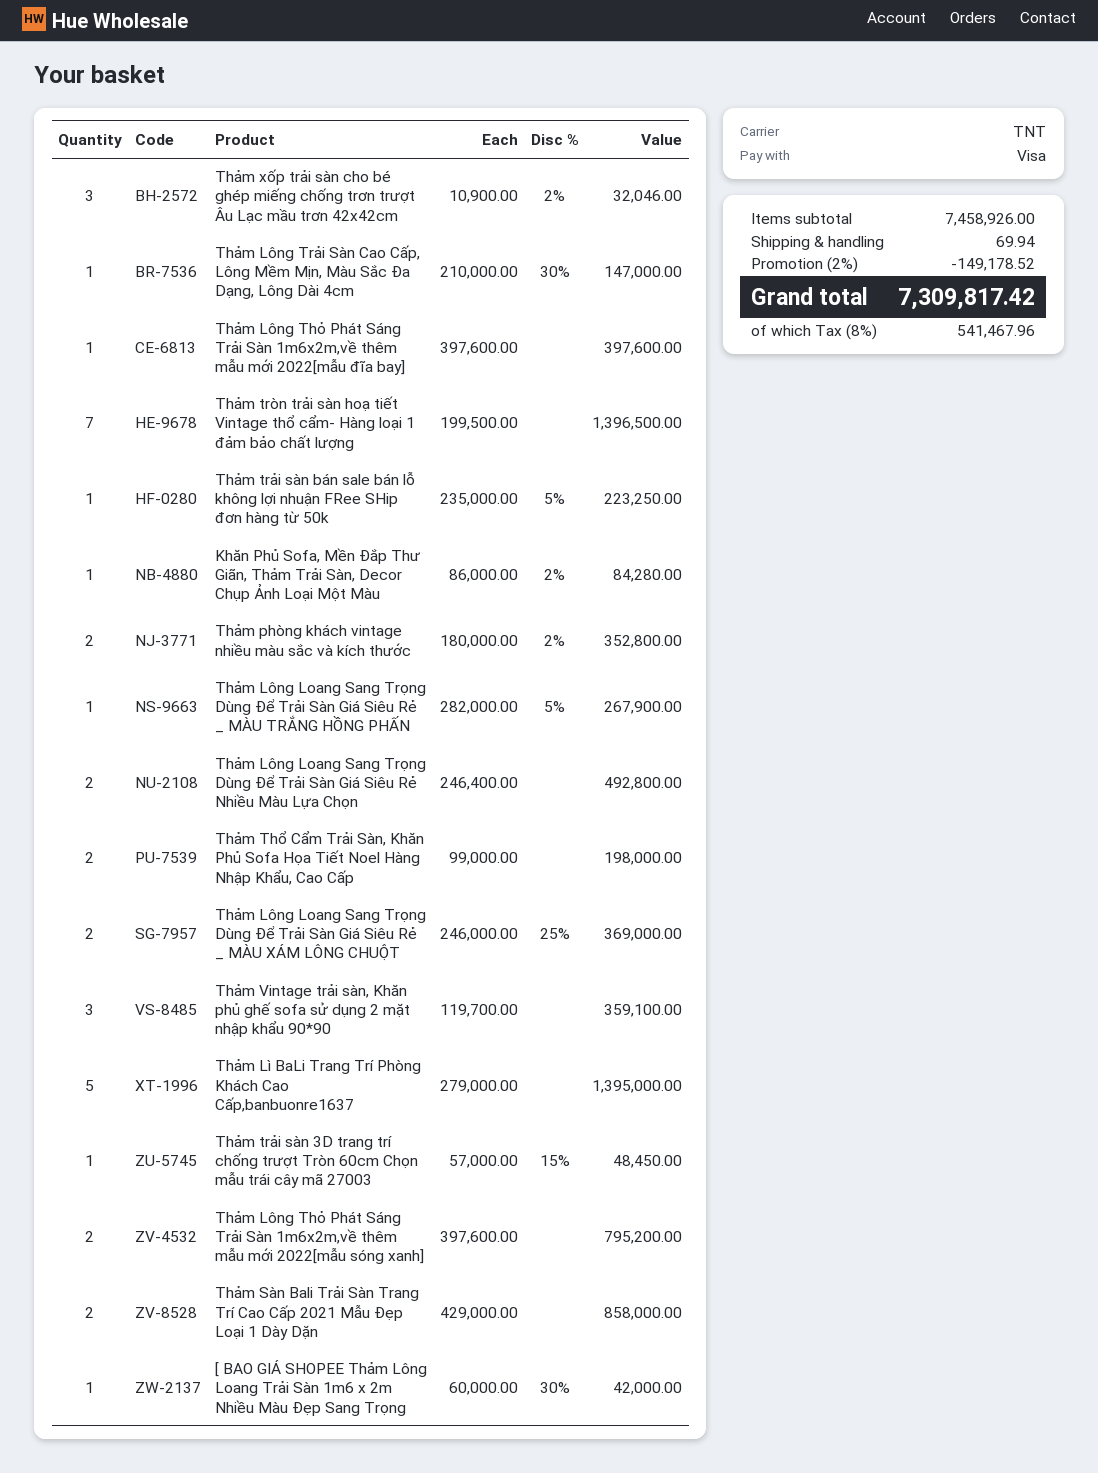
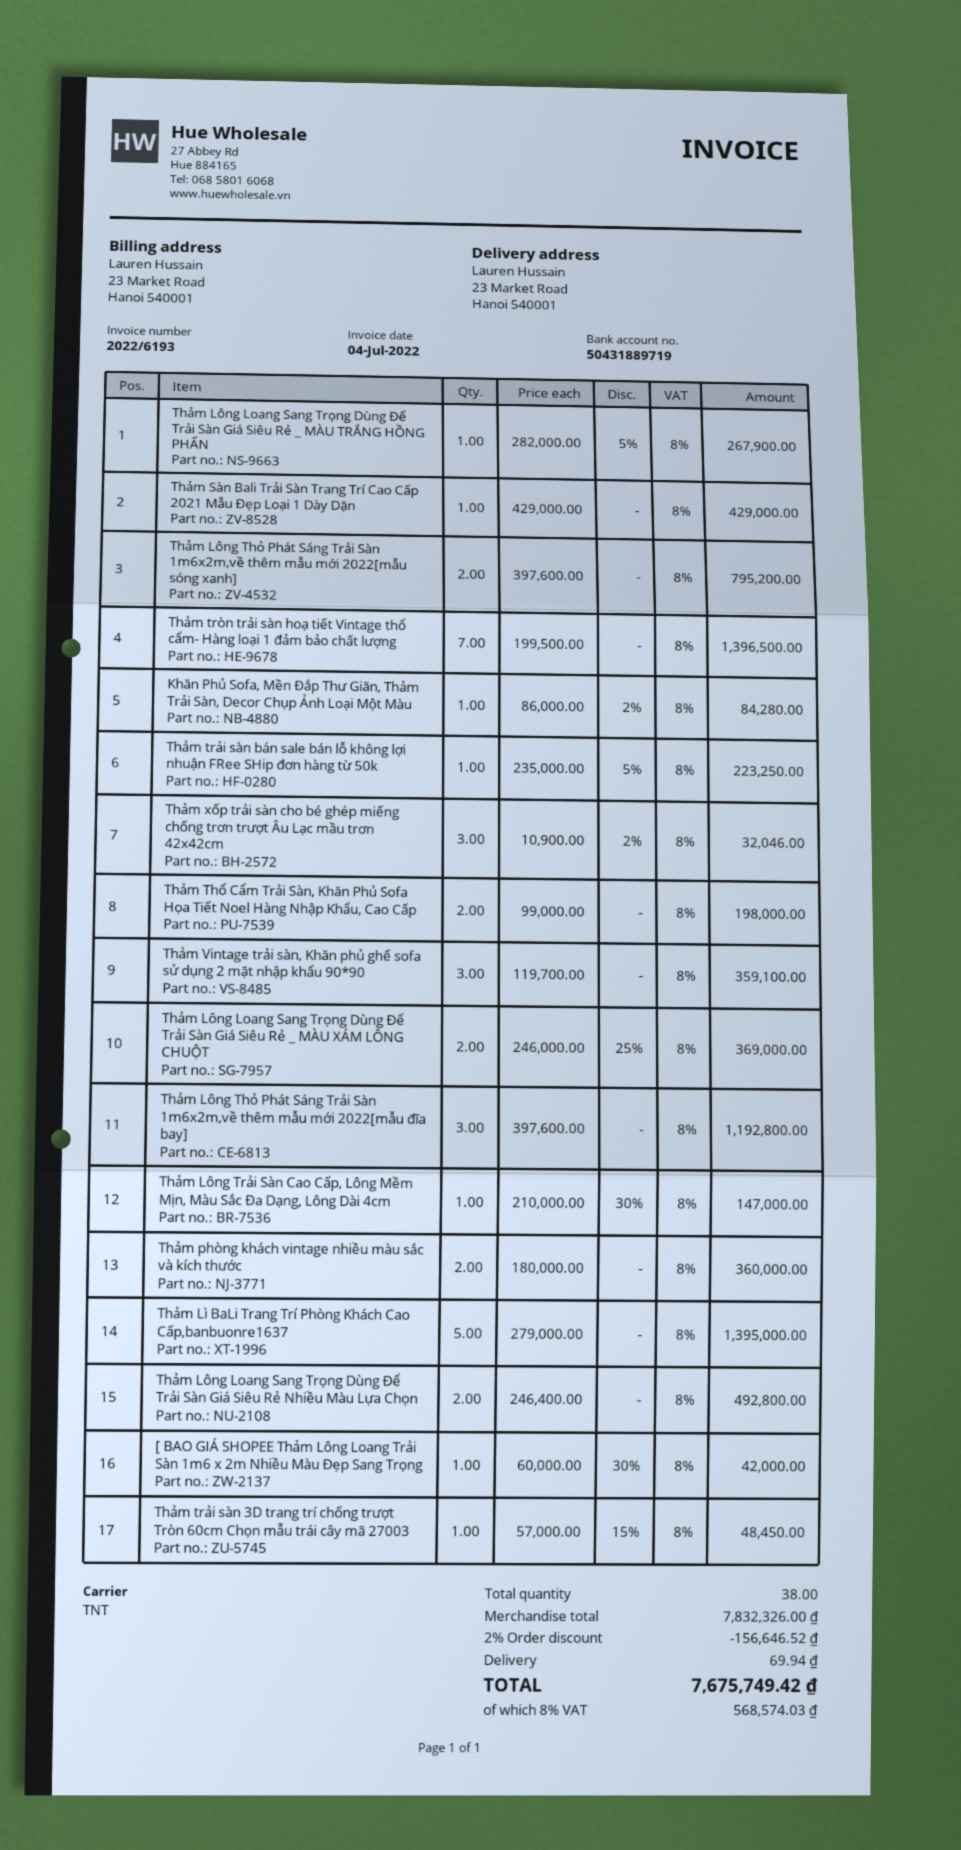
Thảm Lông Thỏ Phát Sáng Trải Sàn 1m6x2m,về thêm mẫu mới 2022[mẫu đĩa bay]: 1 x 397600.00 = 397600.00 -> 3 x 397600.00 = 1192800.00
Thảm phòng khách vintage nhiều màu sắc và kích thước: 2 x 180000.00 - 2% = 352800.00 -> 2 x 180000.00 = 360000.00
Thảm Sàn Bali Trải Sàn Trang Trí Cao Cấp 2021 Mẫu Đẹp Loại 1 Dày Dặn: 2 x 429000.00 = 858000.00 -> 1 x 429000.00 = 429000.00
subtotal: 7458926.00 -> 7832326.00
discount: 2% = 149178.52 -> 2% = 156646.52
tax: 8% = 541467.96 -> 8% = 568574.03
total: 7309817.42 -> 7675749.42

